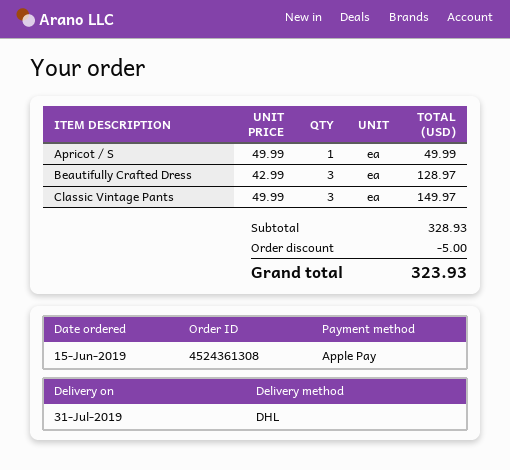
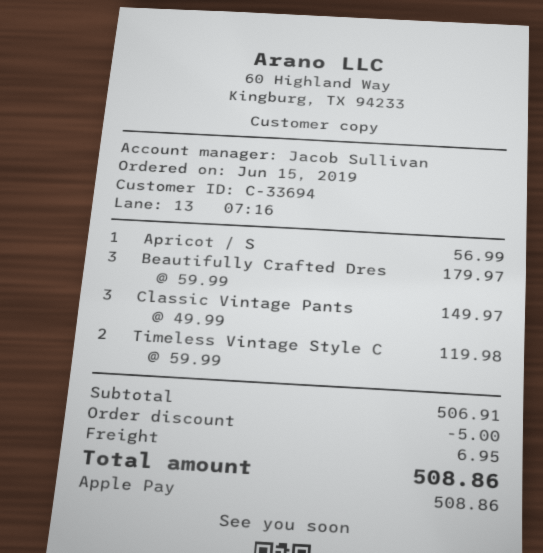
Apricot / S: 1 x 49.99 = 49.99 -> 1 x 56.99 = 56.99
Beautifully Crafted Dress: 3 x 42.99 = 128.97 -> 3 x 59.99 = 179.97
Timeless Vintage Style C: none -> 2 x 59.99 = 119.98
subtotal: 328.93 -> 506.91
shipping: none -> 6.95
total: 323.93 -> 508.86

